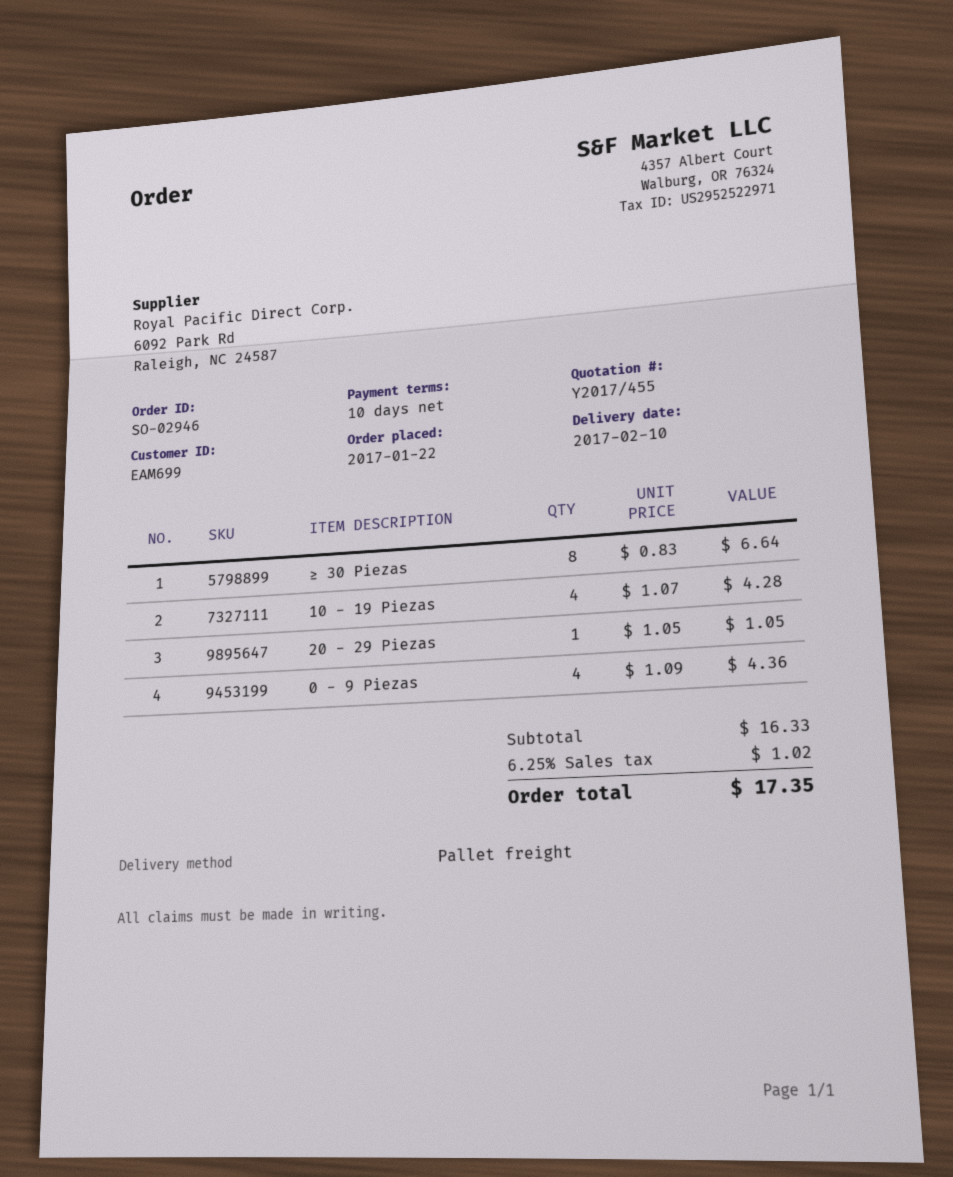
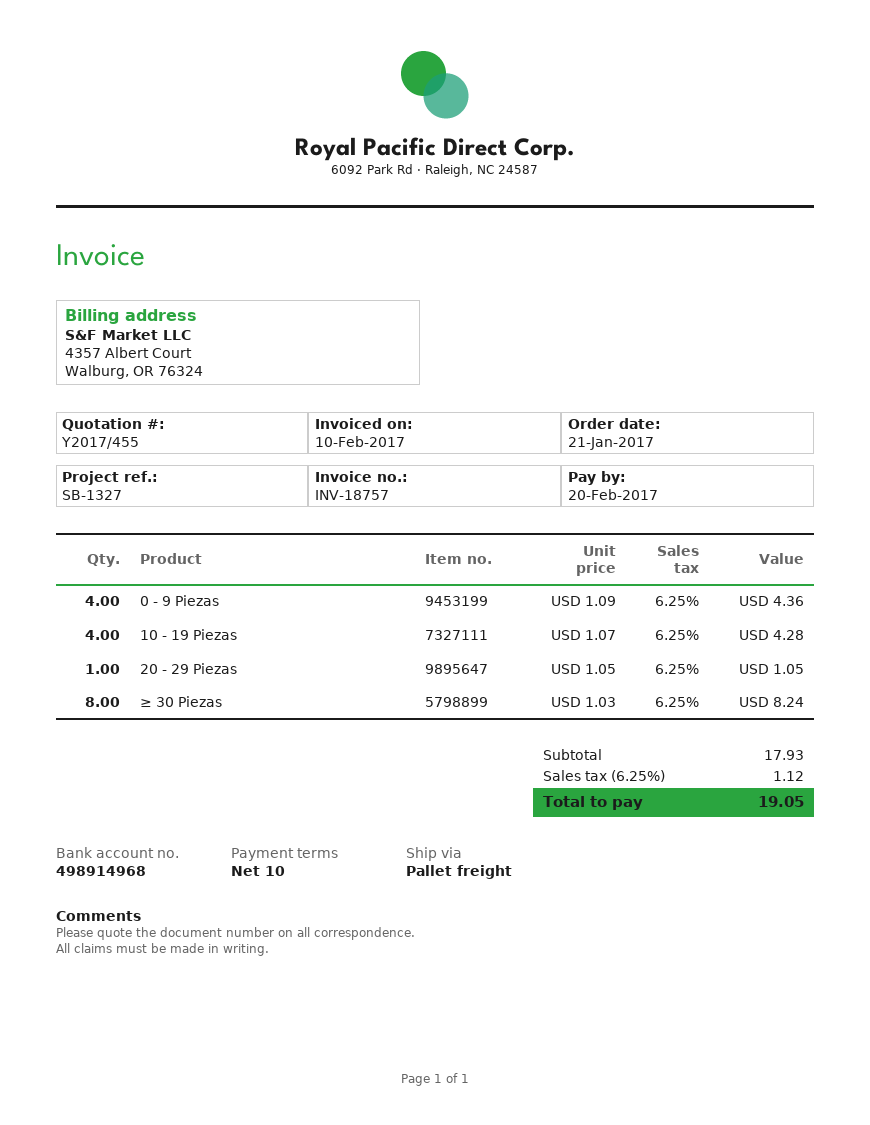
order date: 2017-01-22 -> 2017-01-21
≥ 30 Piezas: 8 x 0.83 = 6.64 -> 8 x 1.03 = 8.24
subtotal: 16.33 -> 17.93
tax: 6.25% = 1.02 -> 6.25% = 1.12
total: 17.35 -> 19.05

